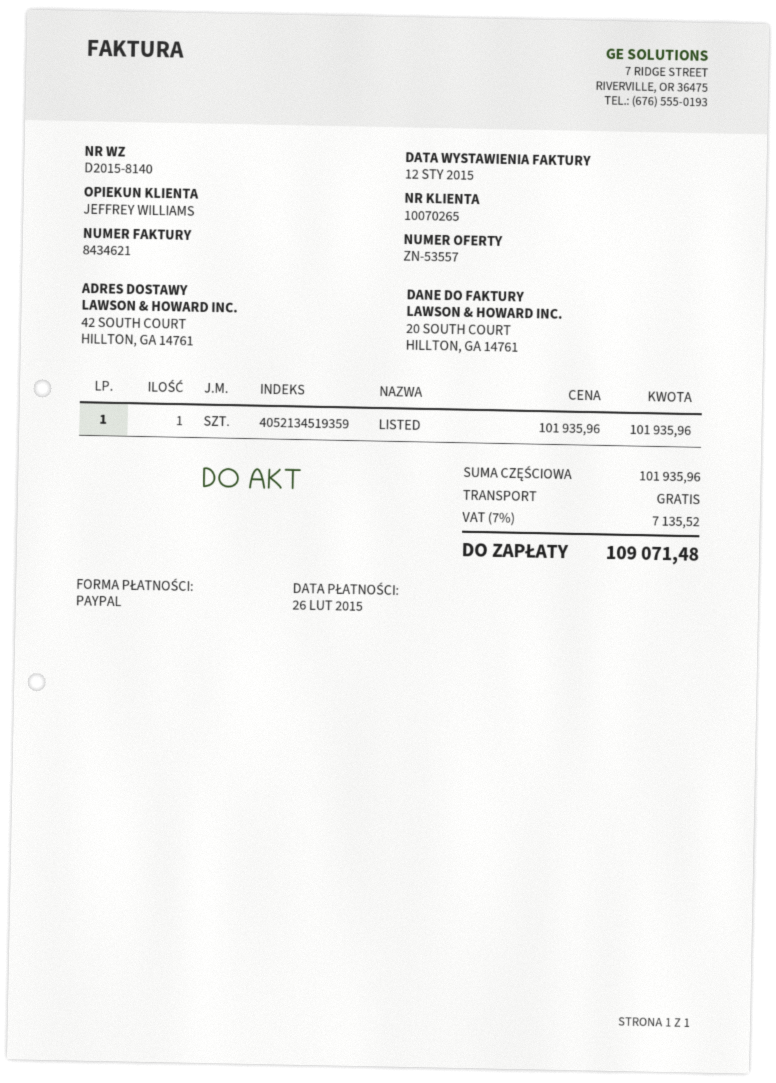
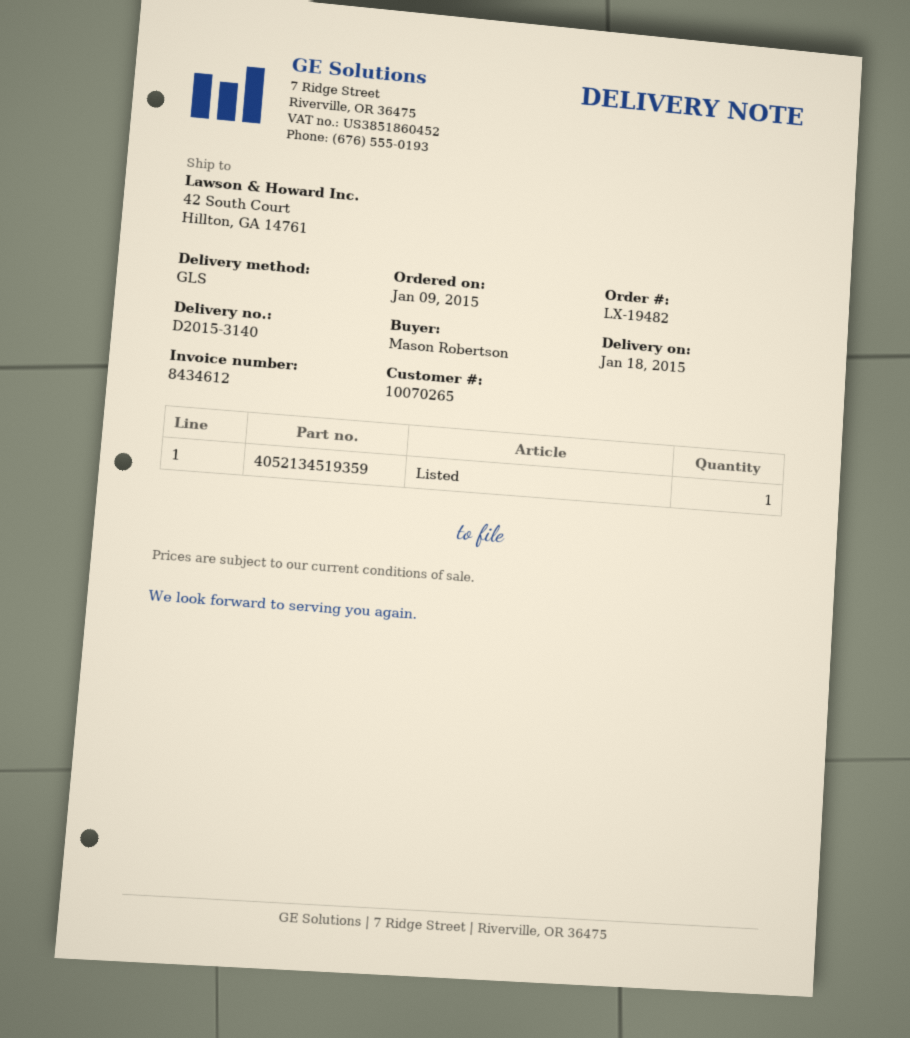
delivery note number: D2015-8140 -> D2015-3140
invoice number: 8434621 -> 8434612

